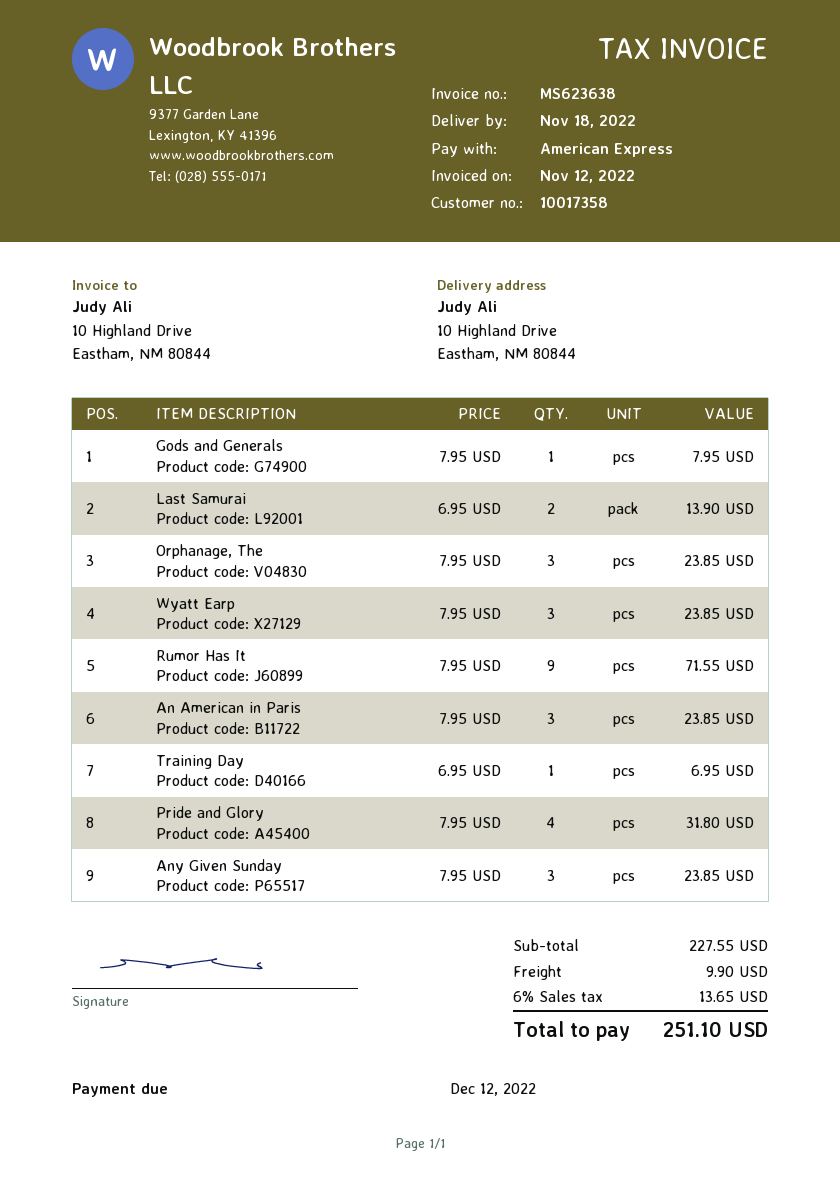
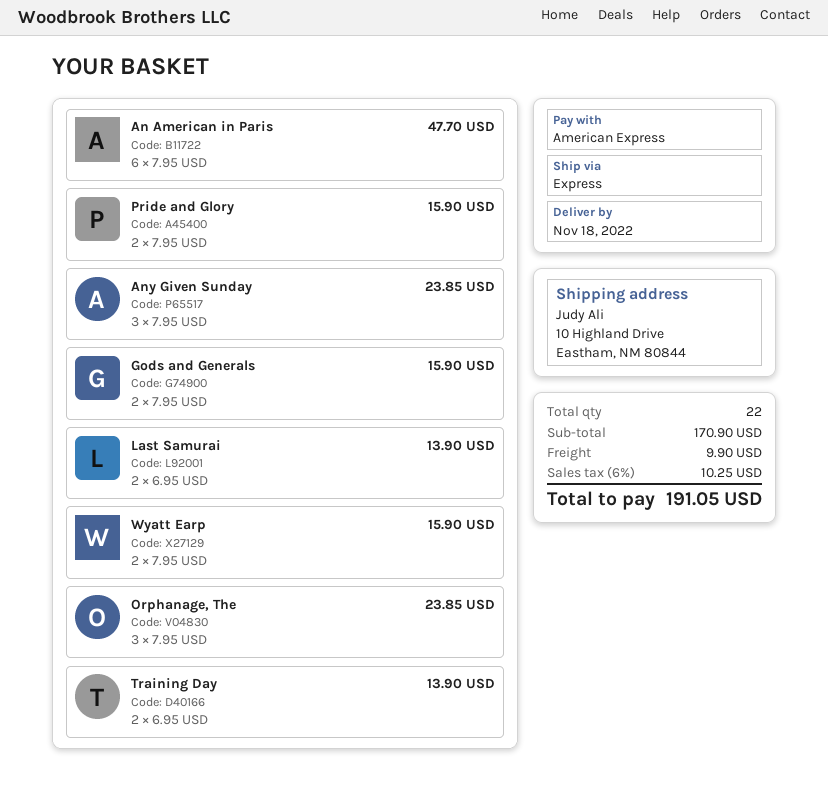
Gods and Generals: 1 x 7.95 = 7.95 -> 2 x 7.95 = 15.90
Wyatt Earp: 3 x 7.95 = 23.85 -> 2 x 7.95 = 15.90
Rumor Has It: 9 x 7.95 = 71.55 -> none
An American in Paris: 3 x 7.95 = 23.85 -> 6 x 7.95 = 47.70
Training Day: 1 x 6.95 = 6.95 -> 2 x 6.95 = 13.90
Pride and Glory: 4 x 7.95 = 31.80 -> 2 x 7.95 = 15.90
subtotal: 227.55 -> 170.90
tax: 6% = 13.65 -> 6% = 10.25
total: 251.10 -> 191.05

